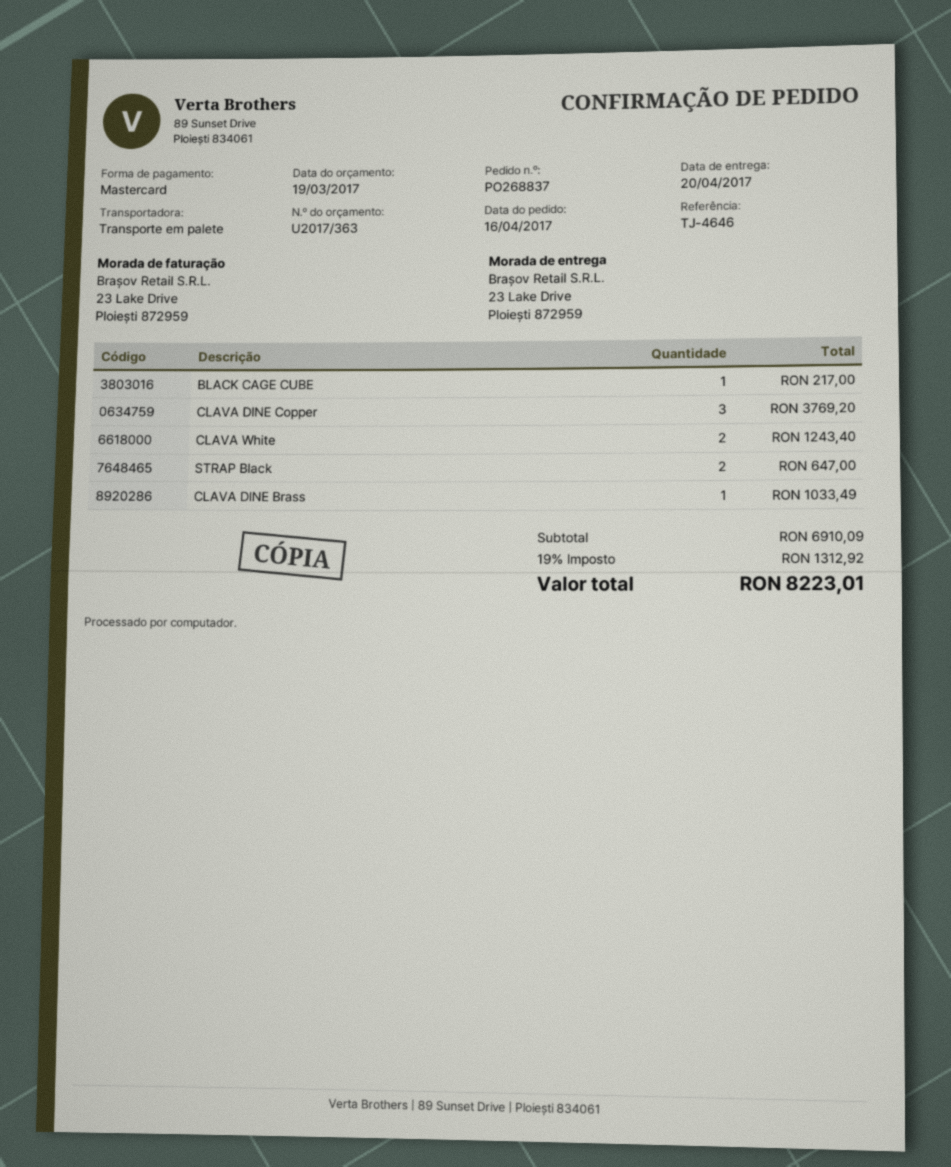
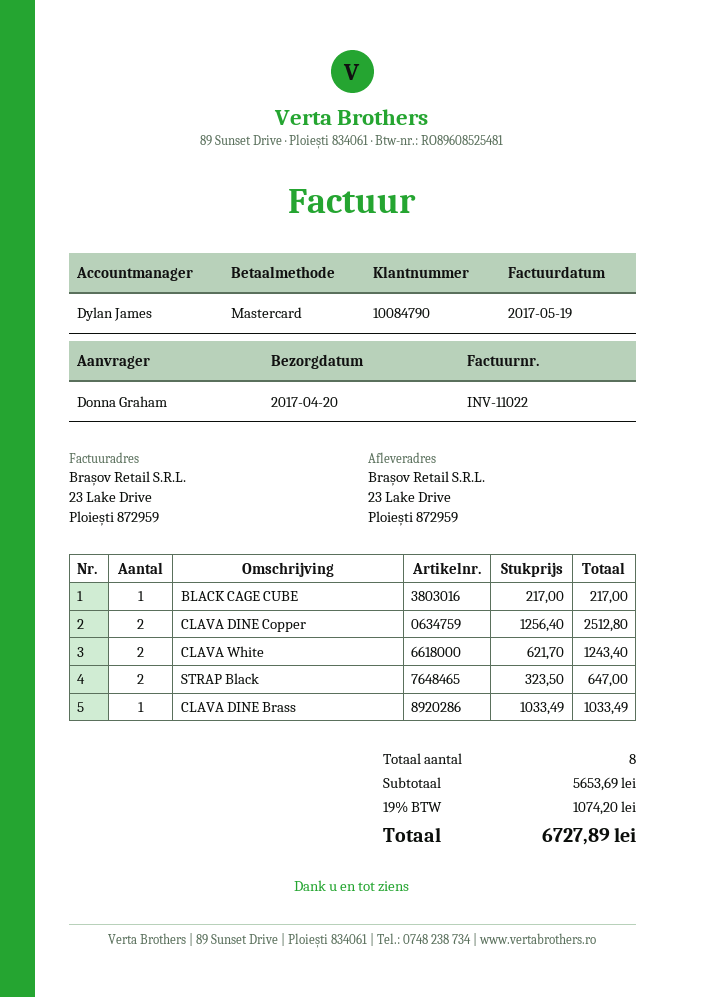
CLAVA DINE Copper: 3 for 3769.20 -> 2 for 2512.80
subtotal: 6910.09 -> 5653.69
tax: 19% = 1312.92 -> 19% = 1074.20
total: 8223.01 -> 6727.89

